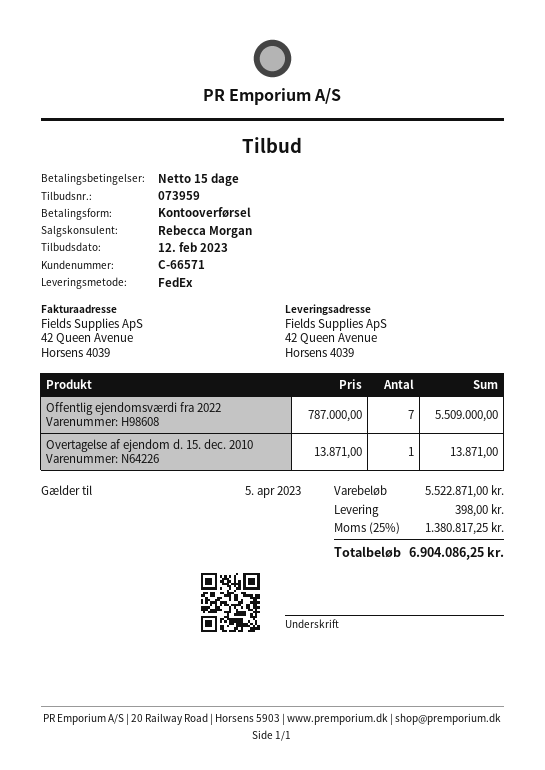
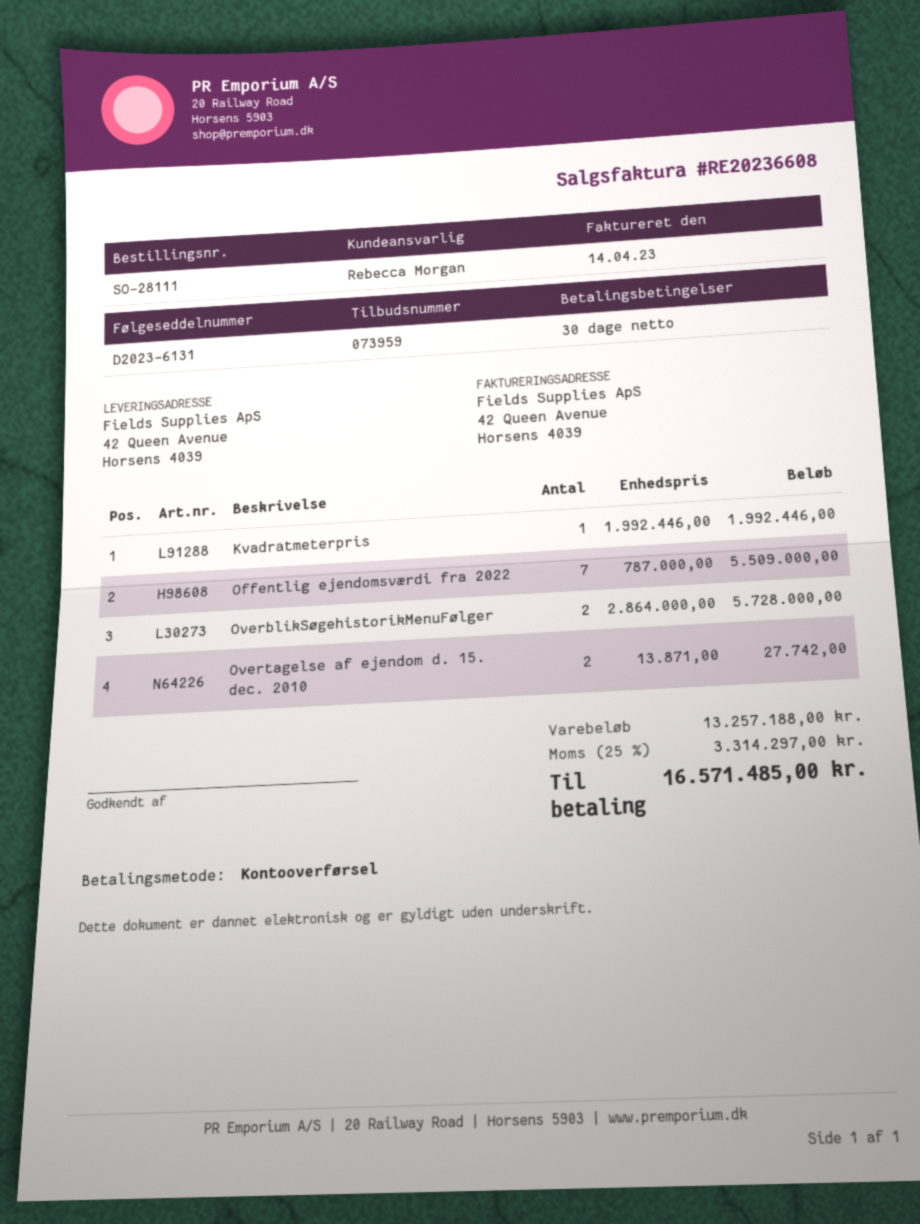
payment terms: 15 days -> 30 days
Overtagelse af ejendom d. 15. dec. 2010: 1 x 13871.00 = 13871.00 -> 2 x 13871.00 = 27742.00
Kvadratmeterpris: none -> 1 x 1992446.00 = 1992446.00
OverblikSøgehistorikMenuFølger: none -> 2 x 2864000.00 = 5728000.00
subtotal: 5522871.00 -> 13257188.00
shipping: 398.00 -> none
tax: 25% = 1380817.25 -> 25% = 3314297.00
total: 6904086.25 -> 16571485.00

